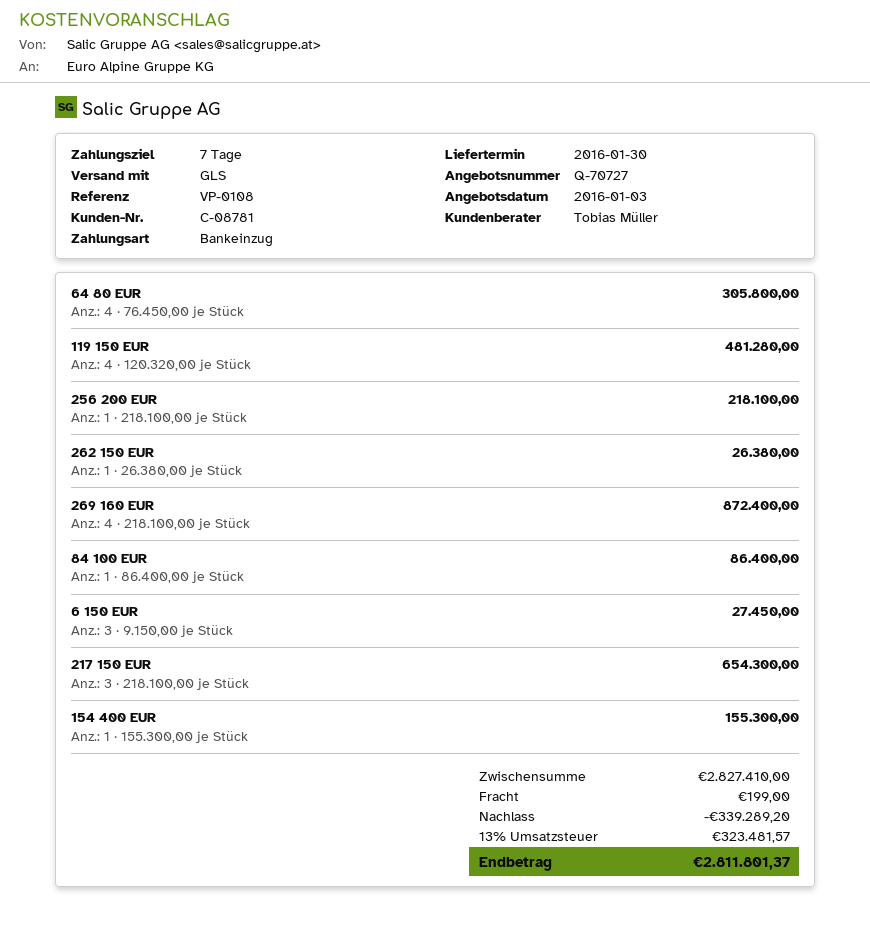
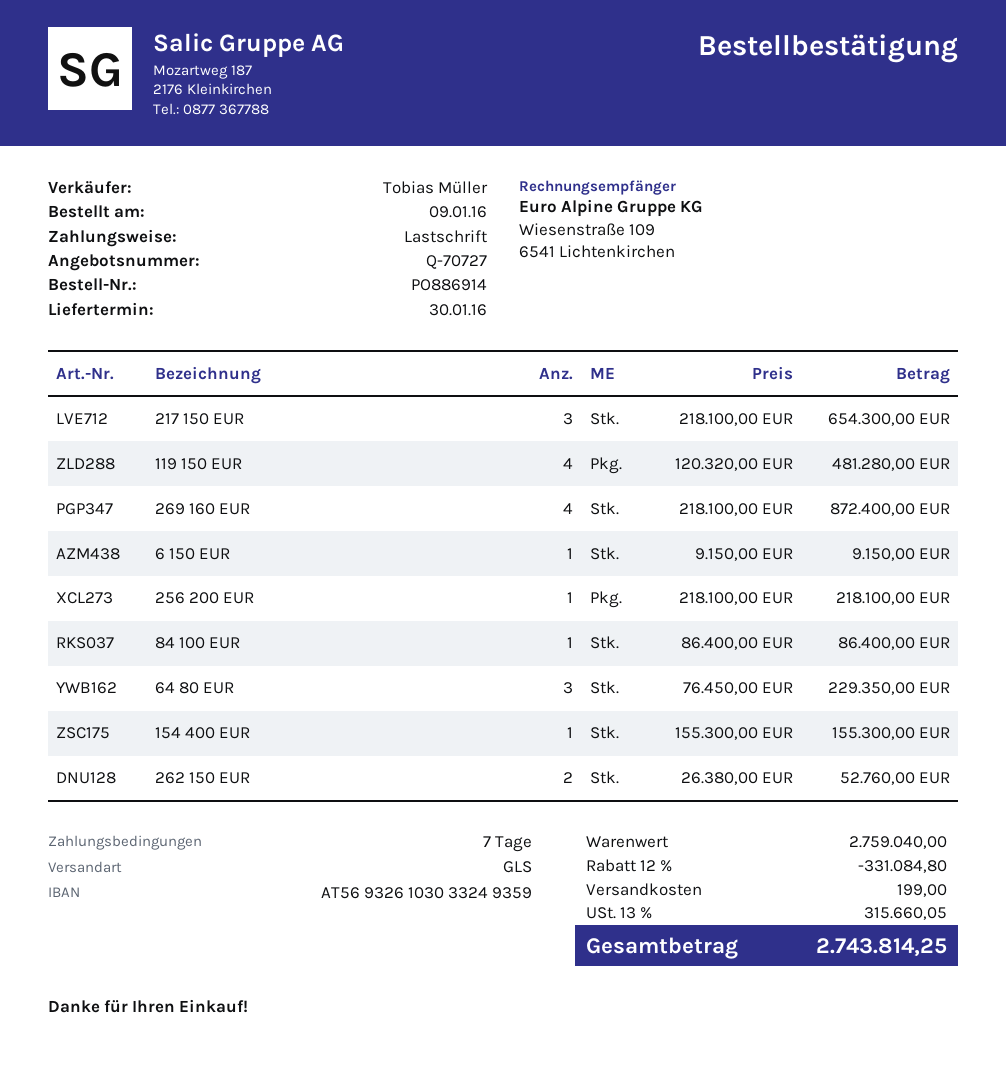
64 80 EUR: 4 x 76450.00 = 305800.00 -> 3 x 76450.00 = 229350.00
262 150 EUR: 1 x 26380.00 = 26380.00 -> 2 x 26380.00 = 52760.00
6 150 EUR: 3 x 9150.00 = 27450.00 -> 1 x 9150.00 = 9150.00
subtotal: 2827410.00 -> 2759040.00
discount: 339289.20 -> 331084.80
tax: 13% = 323481.57 -> 13% = 315660.05
total: 2811801.37 -> 2743814.25

